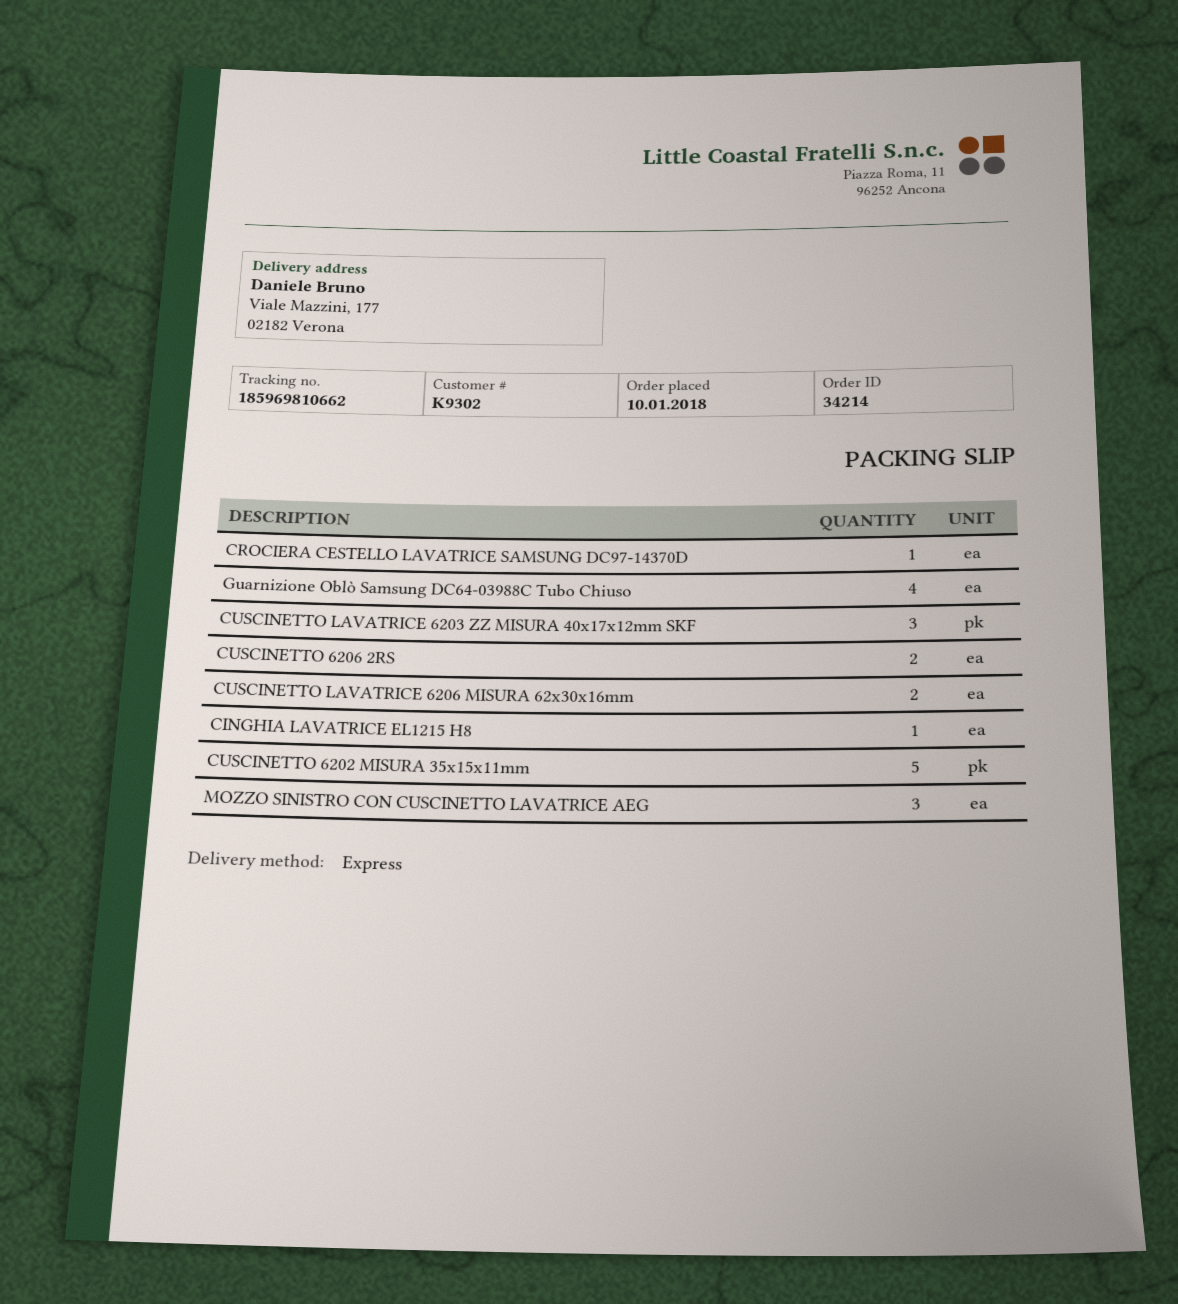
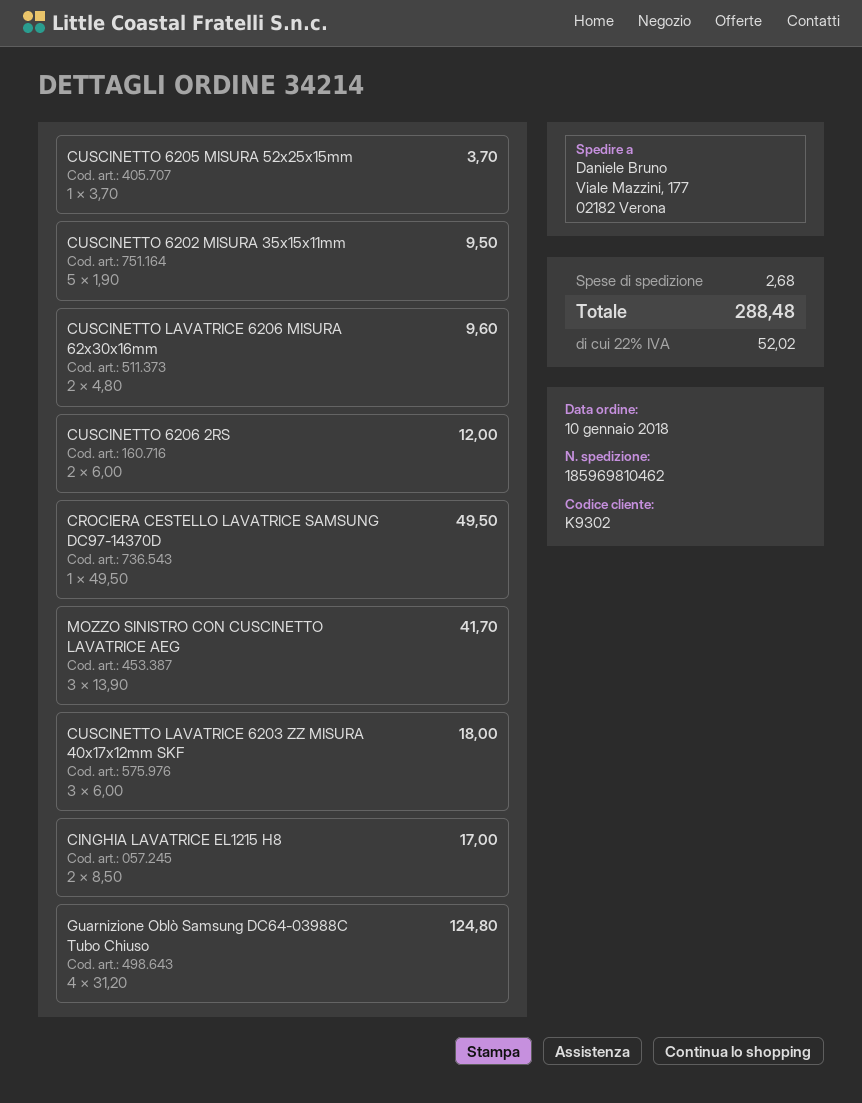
tracking number: 185969810662 -> 185969810462
CINGHIA LAVATRICE EL1215 H8: 1 -> 2
CUSCINETTO 6205 MISURA 52x25x15mm: none -> 1

